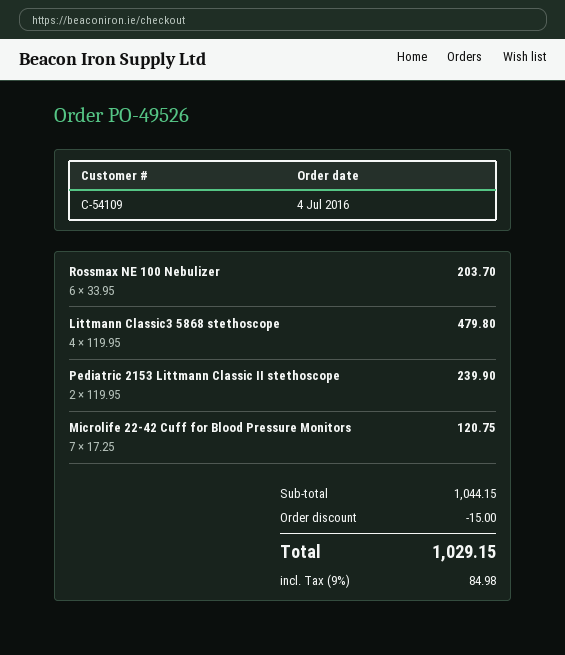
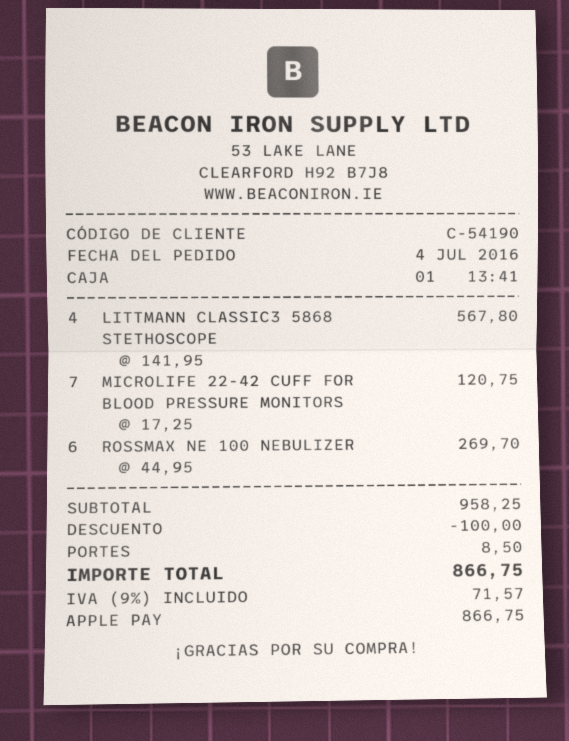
customer number: C-54109 -> C-54190
Rossmax NE 100 Nebulizer: 6 x 33.95 = 203.70 -> 6 x 44.95 = 269.70
Littmann Classic3 5868 stethoscope: 4 x 119.95 = 479.80 -> 4 x 141.95 = 567.80
Pediatric 2153 Littmann Classic II stethoscope: 2 x 119.95 = 239.90 -> none
subtotal: 1044.15 -> 958.25
discount: 15.00 -> 100.00
shipping: none -> 8.50
tax: 9% = 84.98 -> 9% = 71.57
total: 1029.15 -> 866.75

